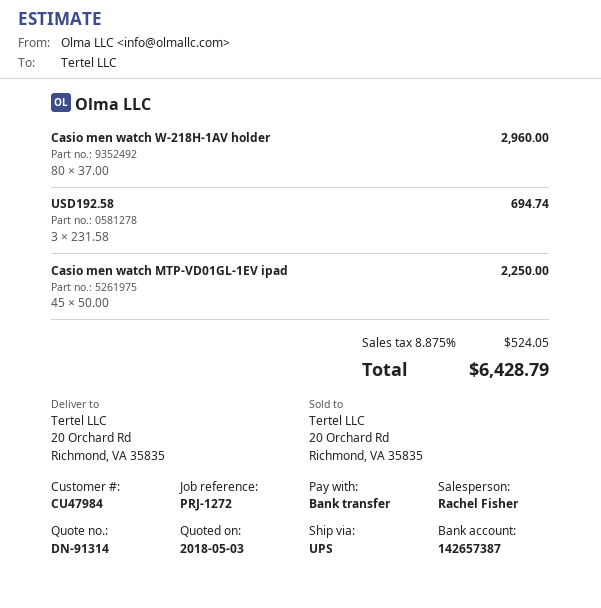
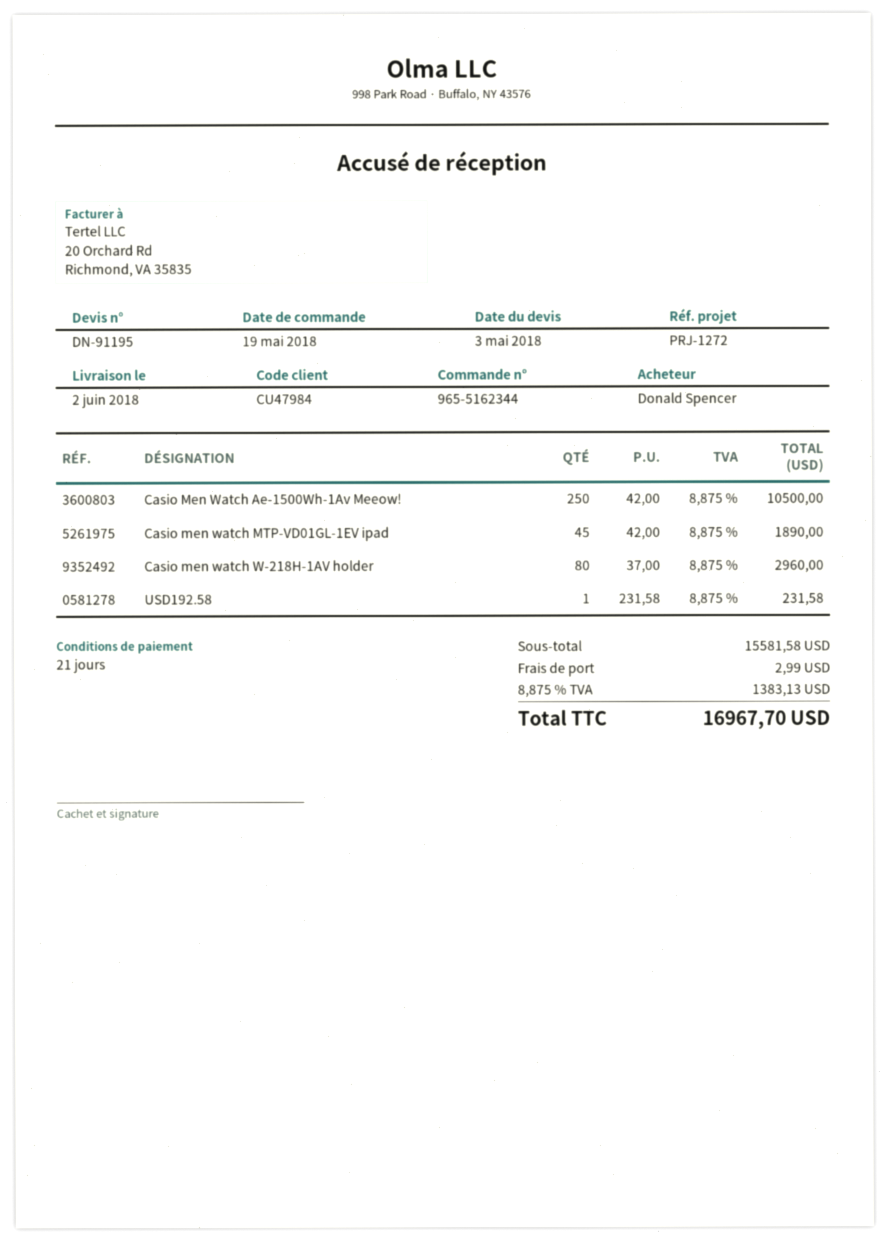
quote number: DN-91314 -> DN-91195
USD192.58: 3 x 231.58 = 694.74 -> 1 x 231.58 = 231.58
Casio men watch MTP-VD01GL-1EV ipad: 45 x 50.00 = 2250.00 -> 45 x 42.00 = 1890.00
Casio Men Watch Ae-1500Wh-1Av Meeow!: none -> 250 x 42.00 = 10500.00
shipping: none -> 2.99
tax: 8.875% = 524.05 -> 8.875% = 1383.13
total: 6428.79 -> 16967.70

